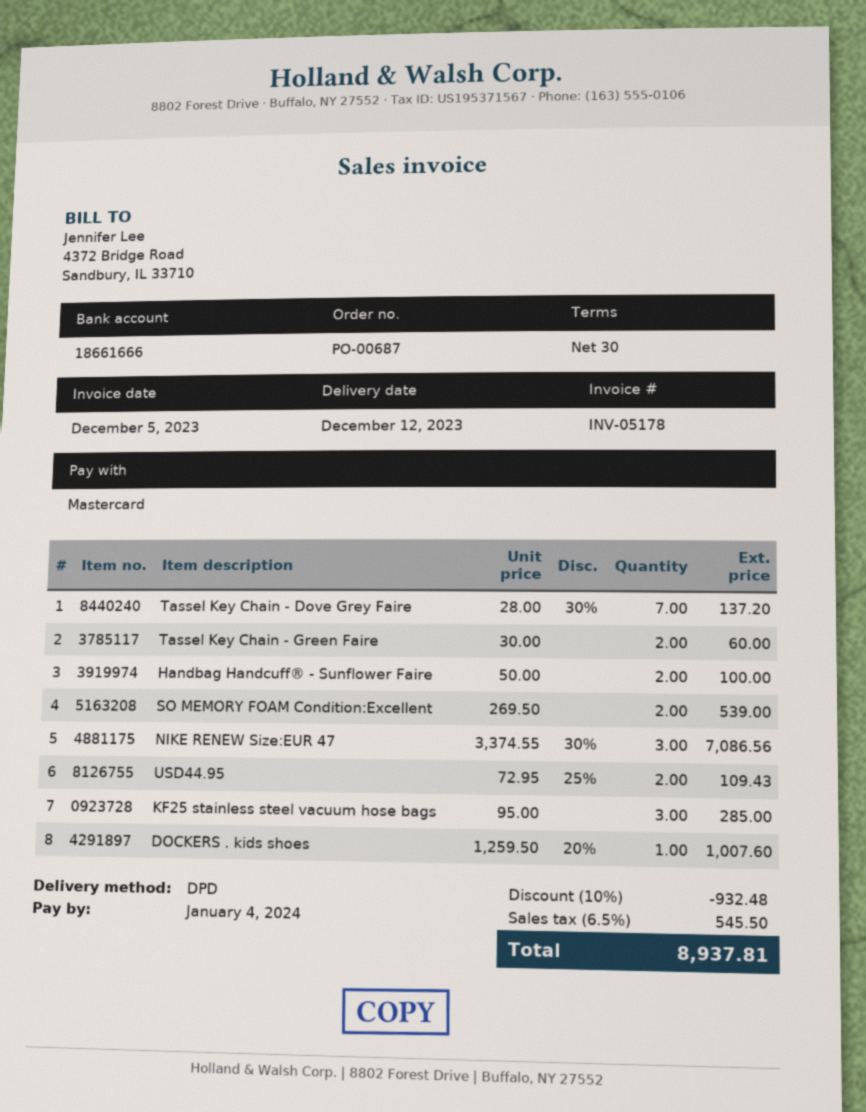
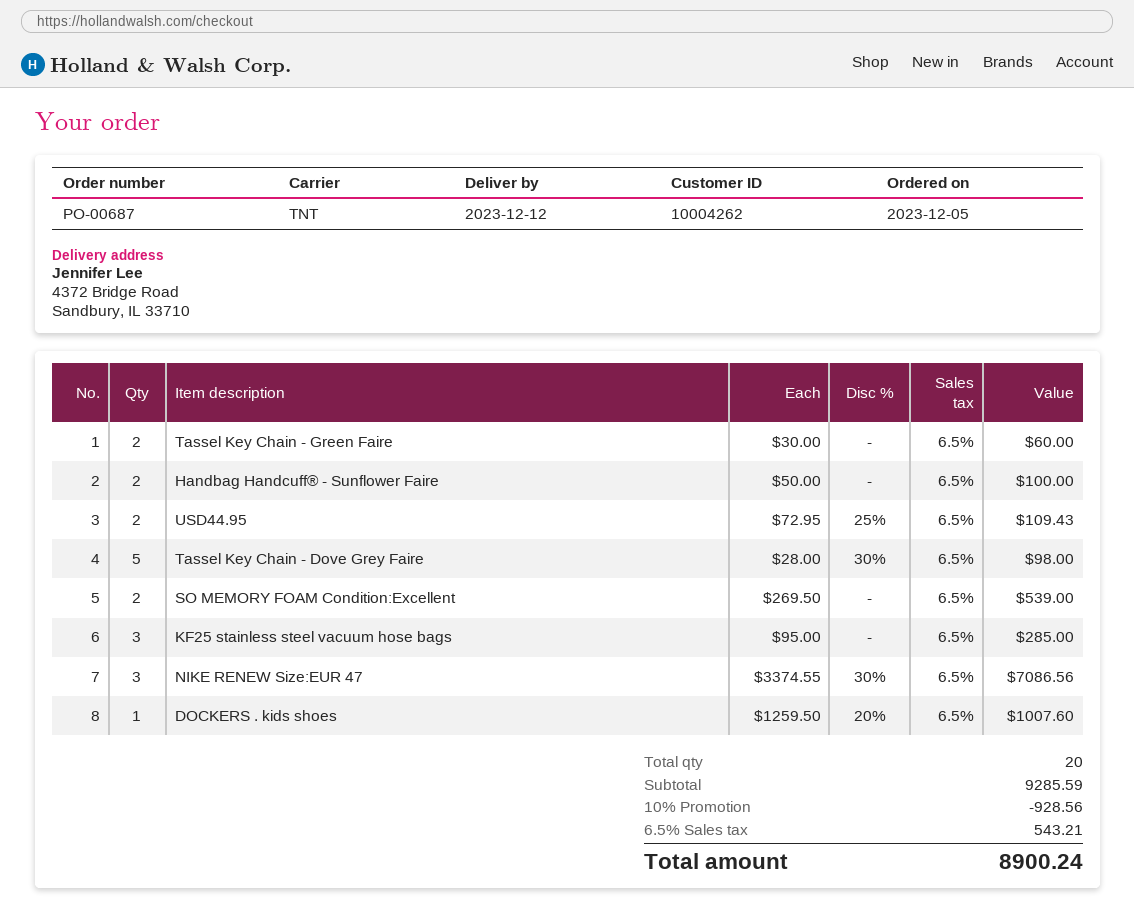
shipping method: DPD -> TNT
Tassel Key Chain - Dove Grey Faire: 7 x 28.00 - 30% = 137.20 -> 5 x 28.00 - 30% = 98.00
discount: 10% = 932.48 -> 10% = 928.56
tax: 6.5% = 545.50 -> 6.5% = 543.21
total: 8937.81 -> 8900.24

